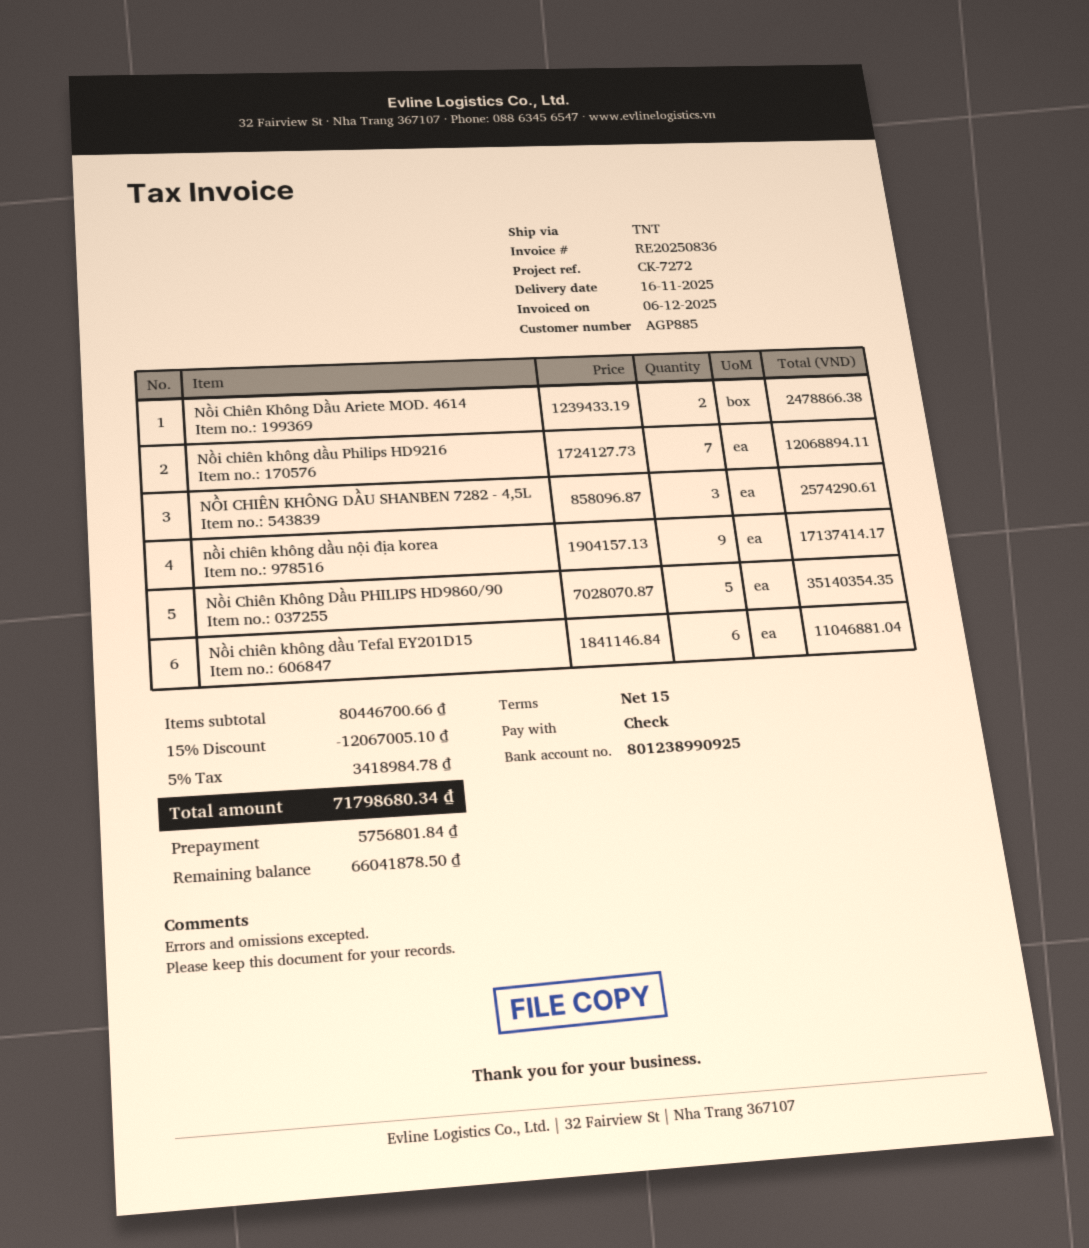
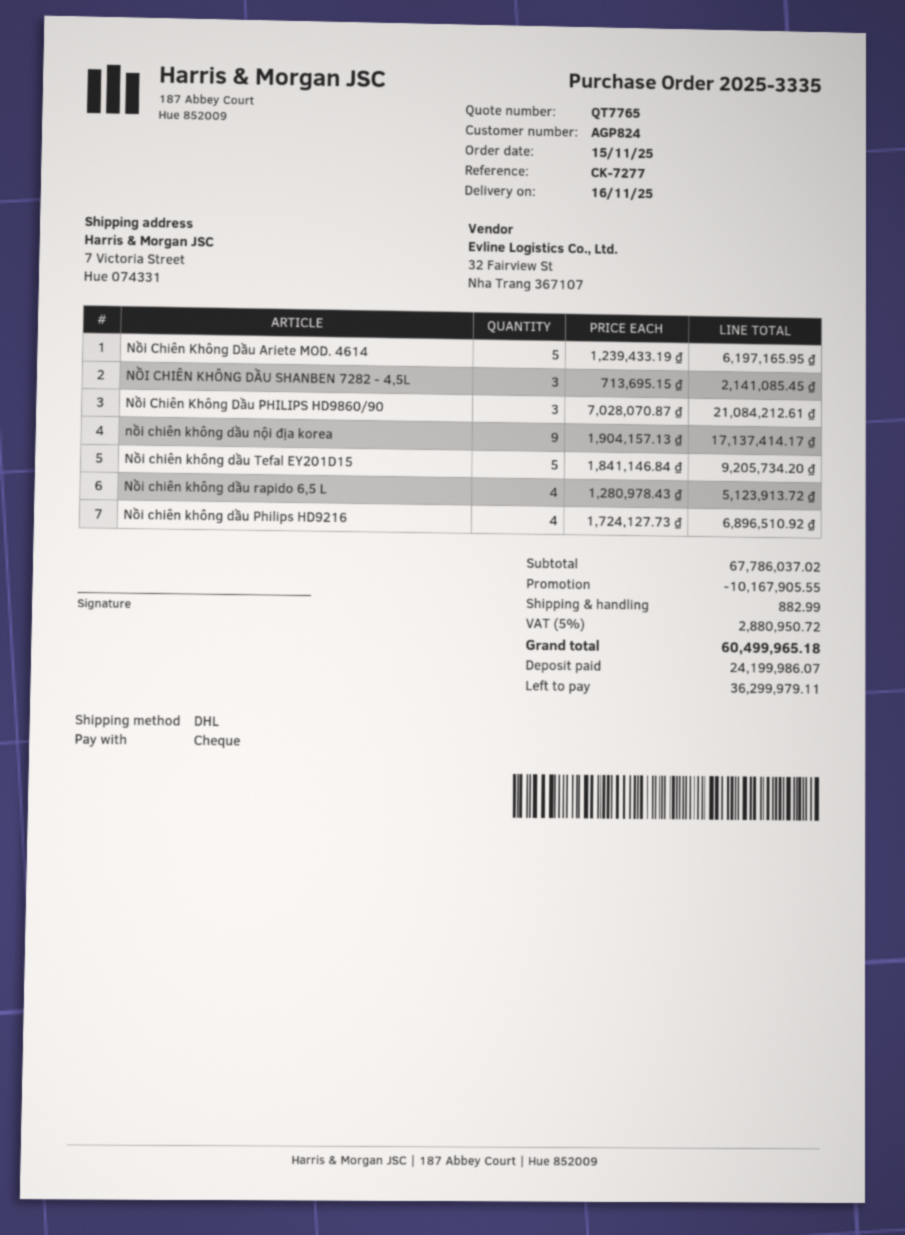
customer number: AGP885 -> AGP824
reference: CK-7272 -> CK-7277
shipping method: TNT -> DHL
Nồi Chiên Không Dầu Ariete MOD. 4614: 2 x 1239433.19 = 2478866.38 -> 5 x 1239433.19 = 6197165.95
Nồi chiên không dầu Philips HD9216: 7 x 1724127.73 = 12068894.11 -> 4 x 1724127.73 = 6896510.92
NỒI CHIÊN KHÔNG DẦU SHANBEN 7282 - 4,5L: 3 x 858096.87 = 2574290.61 -> 3 x 713695.15 = 2141085.45
Nồi Chiên Không Dầu PHILIPS HD9860/90: 5 x 7028070.87 = 35140354.35 -> 3 x 7028070.87 = 21084212.61
Nồi chiên không dầu Tefal EY201D15: 6 x 1841146.84 = 11046881.04 -> 5 x 1841146.84 = 9205734.20
Nồi chiên không dầu rapido 6,5 L: none -> 4 x 1280978.43 = 5123913.72
subtotal: 80446700.66 -> 67786037.02
discount: 12067005.10 -> 10167905.55
shipping: none -> 882.99
tax: 5% = 3418984.78 -> 5% = 2880950.72
total: 71798680.34 -> 60499965.18
deposit: 5756801.84 -> 24199986.07
balance: 66041878.50 -> 36299979.11

